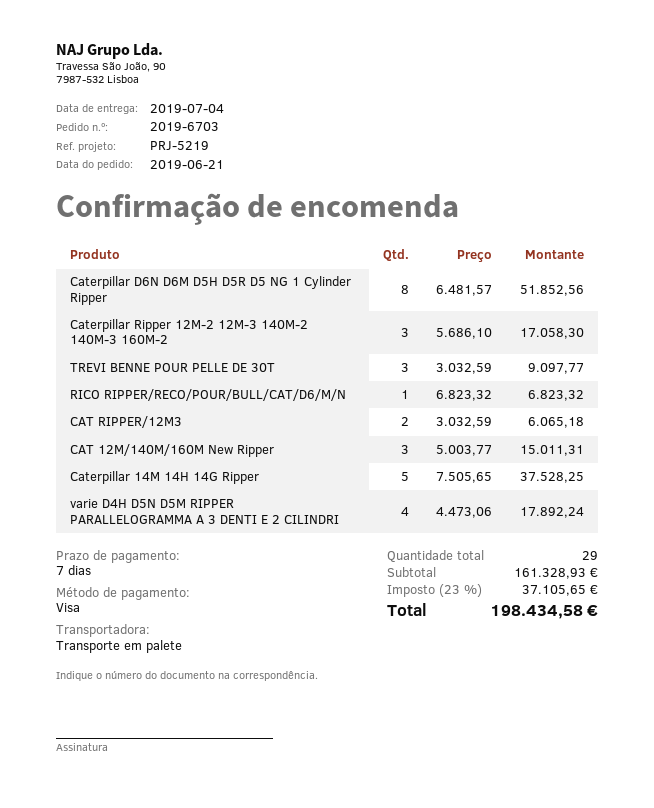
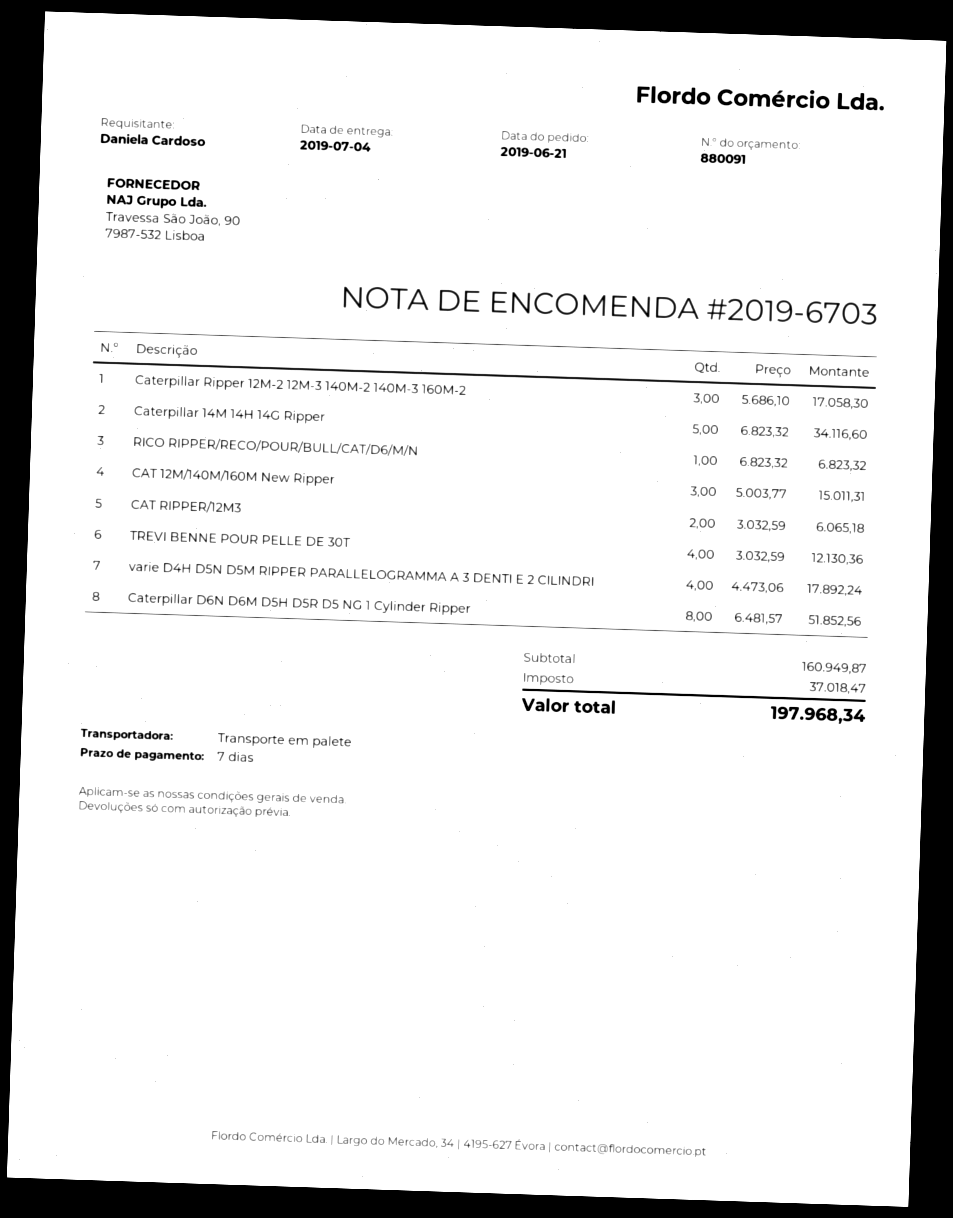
TREVI BENNE POUR PELLE DE 30T: 3 x 3032.59 = 9097.77 -> 4 x 3032.59 = 12130.36
Caterpillar 14M 14H 14G Ripper: 5 x 7505.65 = 37528.25 -> 5 x 6823.32 = 34116.60
subtotal: 161328.93 -> 160949.87
tax: 37105.65 -> 37018.47
total: 198434.58 -> 197968.34

